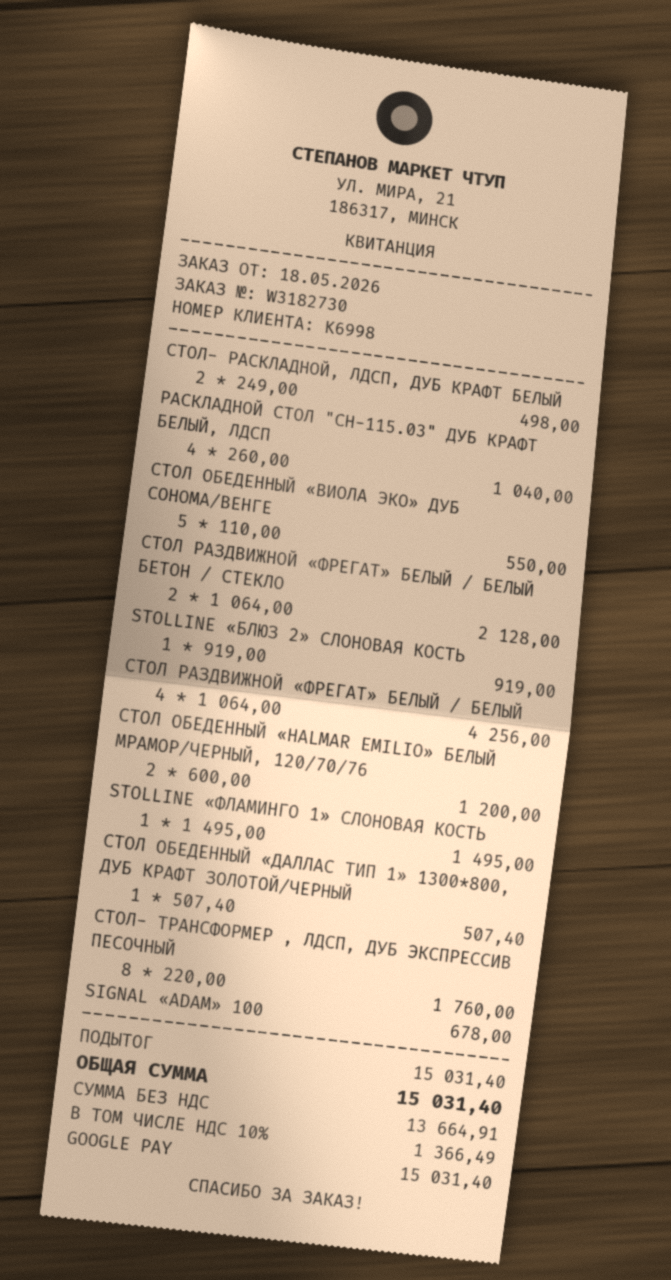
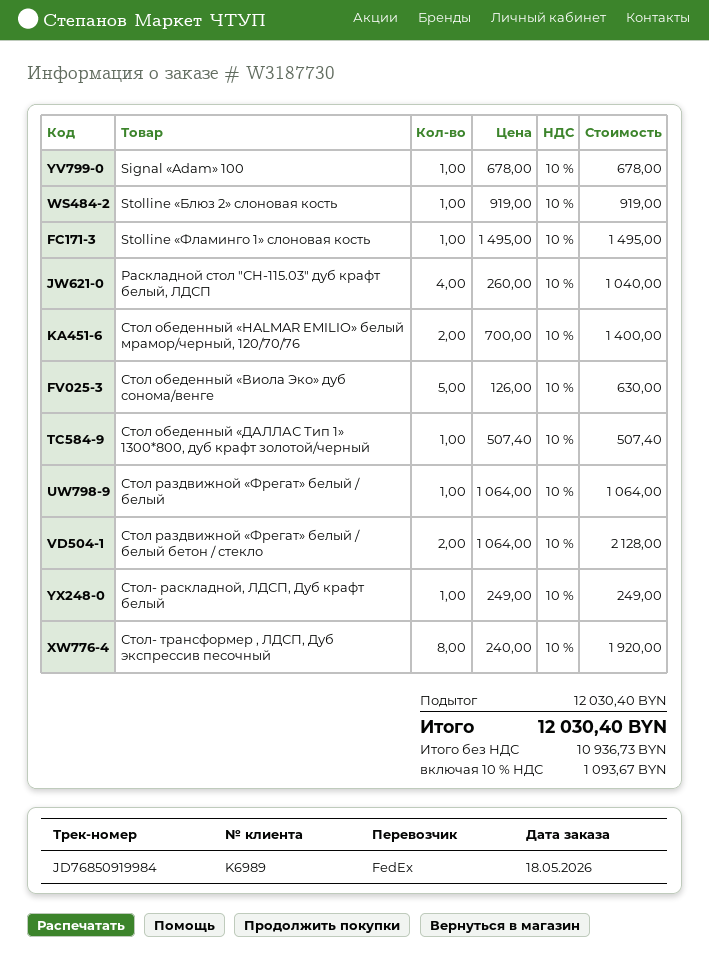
order number: W3182730 -> W3187730
customer number: K6998 -> K6989
СТОЛ- РАСКЛАДНОЙ, ЛДСП, ДУБ КРАФТ БЕЛЫЙ: 2 x 249.00 = 498.00 -> 1 x 249.00 = 249.00
СТОЛ ОБЕДЕННЫЙ «ВИОЛА ЭКО» ДУБ СОНОМА/ВЕНГЕ: 5 x 110.00 = 550.00 -> 5 x 126.00 = 630.00
СТОЛ РАЗДВИЖНОЙ «ФРЕГАТ» БЕЛЫЙ / БЕЛЫЙ: 4 x 1064.00 = 4256.00 -> 1 x 1064.00 = 1064.00
СТОЛ ОБЕДЕННЫЙ «HALMAR EMILIO» БЕЛЫЙ МРАМОР/ЧЕРНЫЙ, 120/70/76: 2 x 600.00 = 1200.00 -> 2 x 700.00 = 1400.00
СТОЛ- ТРАНСФОРМЕР , ЛДСП, ДУБ ЭКСПРЕССИВ ПЕСОЧНЫЙ: 8 x 220.00 = 1760.00 -> 8 x 240.00 = 1920.00
subtotal: 15031.40 -> 12030.40
net: 13664.91 -> 10936.73
tax: 10% = 1366.49 -> 10% = 1093.67
total: 15031.40 -> 12030.40

